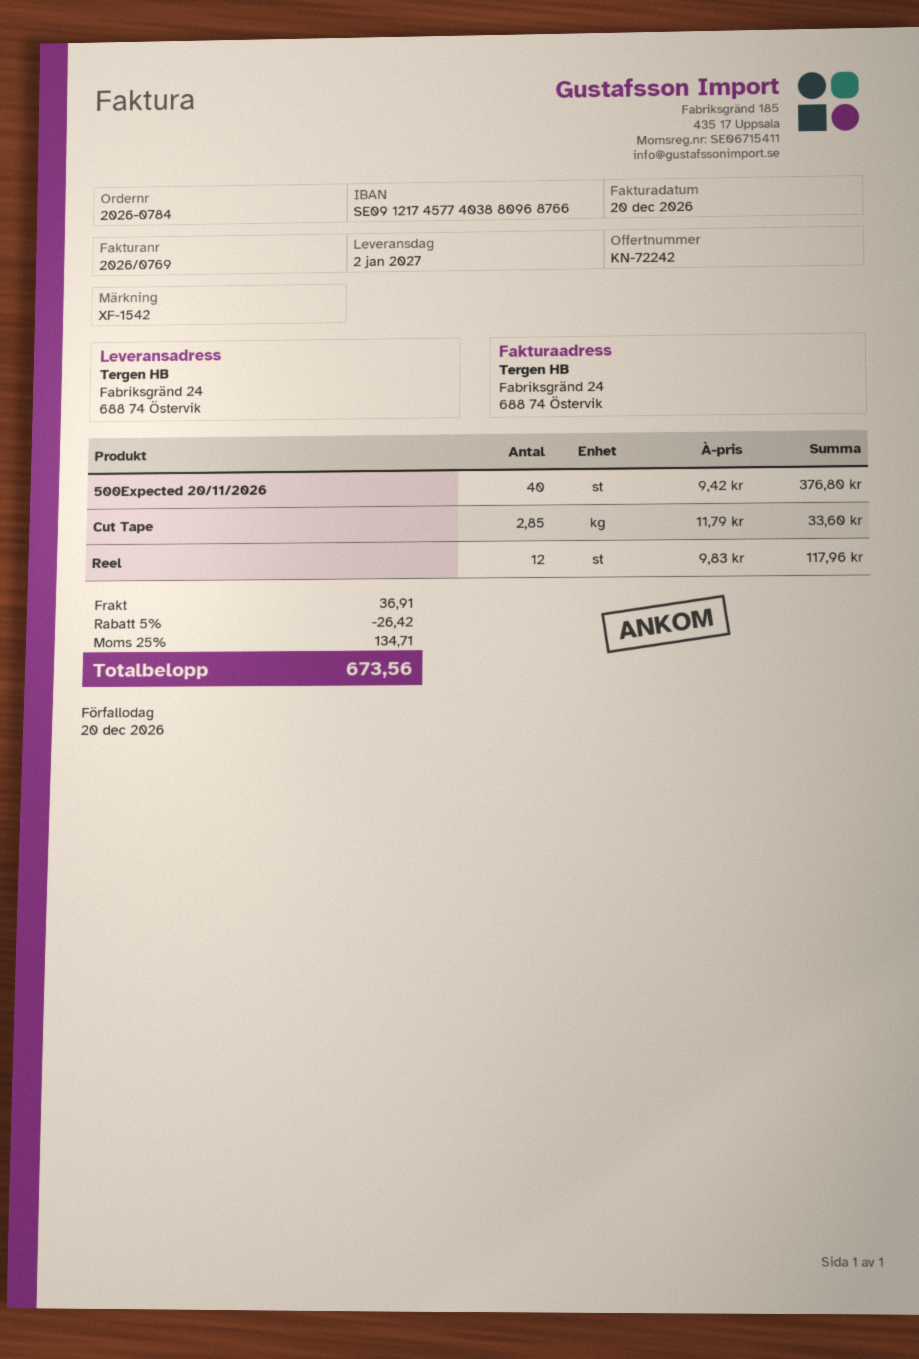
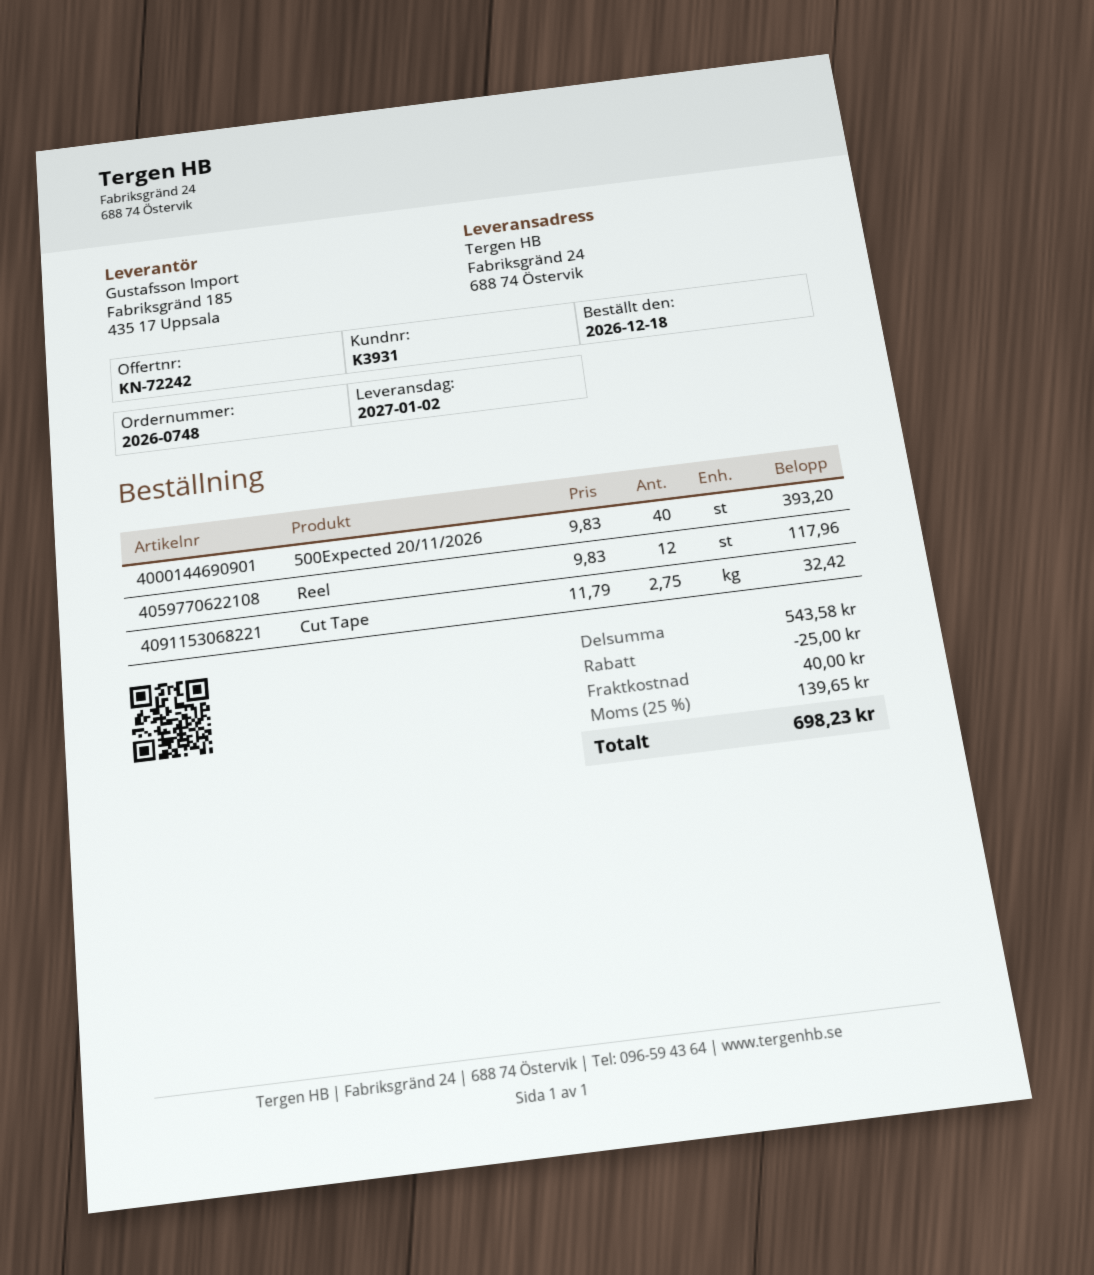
order number: 2026-0784 -> 2026-0748
500Expected 20/11/2026: 40 x 9.42 = 376.80 -> 40 x 9.83 = 393.20
Cut Tape: 2.85 x 11.79 = 33.60 -> 2.75 x 11.79 = 32.42
discount: 26.42 -> 25.00
shipping: 36.91 -> 40.00
tax: 25% = 134.71 -> 25% = 139.65
total: 673.56 -> 698.23

